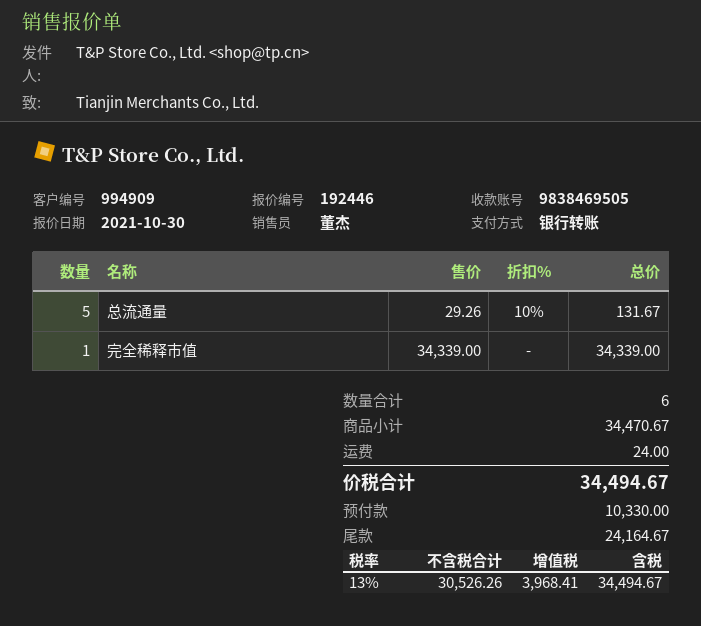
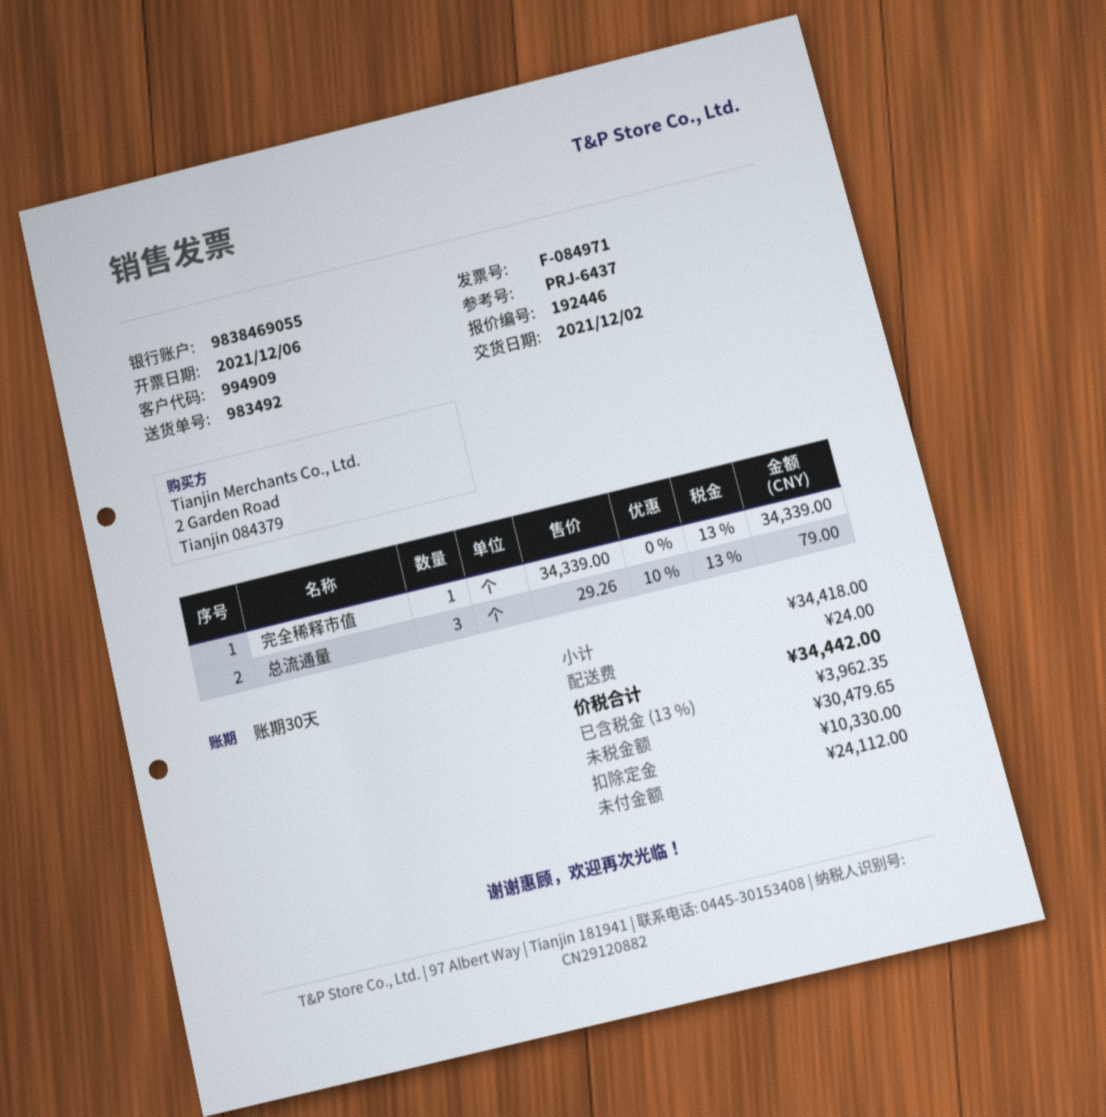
bank account: 9838469505 -> 9838469055
总流通量: 5 x 29.26 - 10% = 131.67 -> 3 x 29.26 - 10% = 79.00
subtotal: 34470.67 -> 34418.00
net: 30526.26 -> 30479.65
tax: 13% = 3968.41 -> 13% = 3962.35
total: 34494.67 -> 34442.00
balance: 24164.67 -> 24112.00

